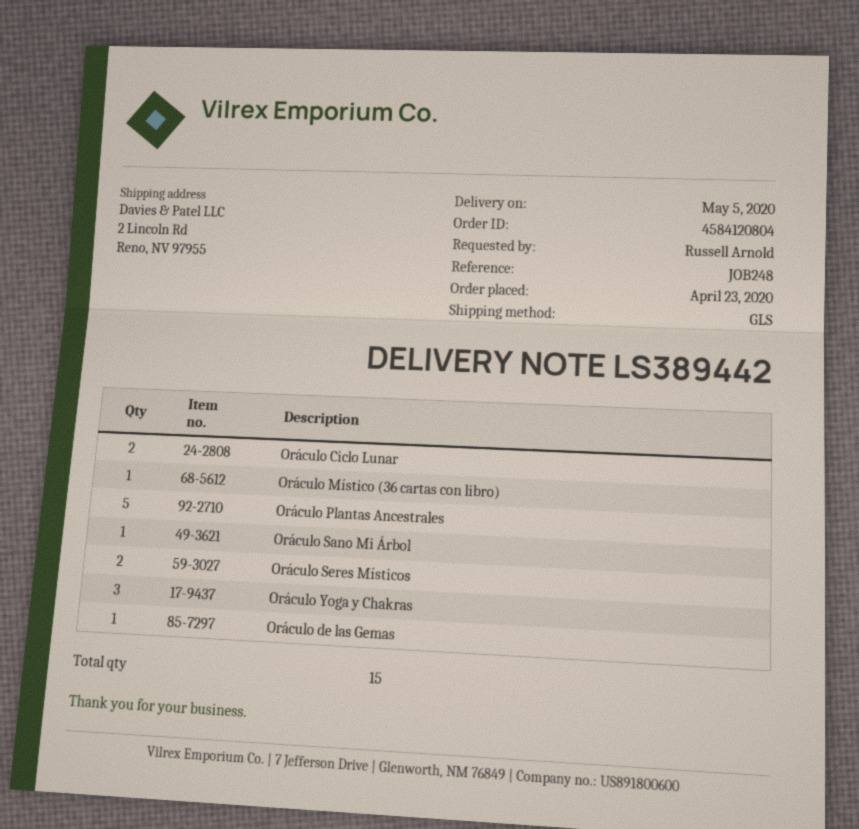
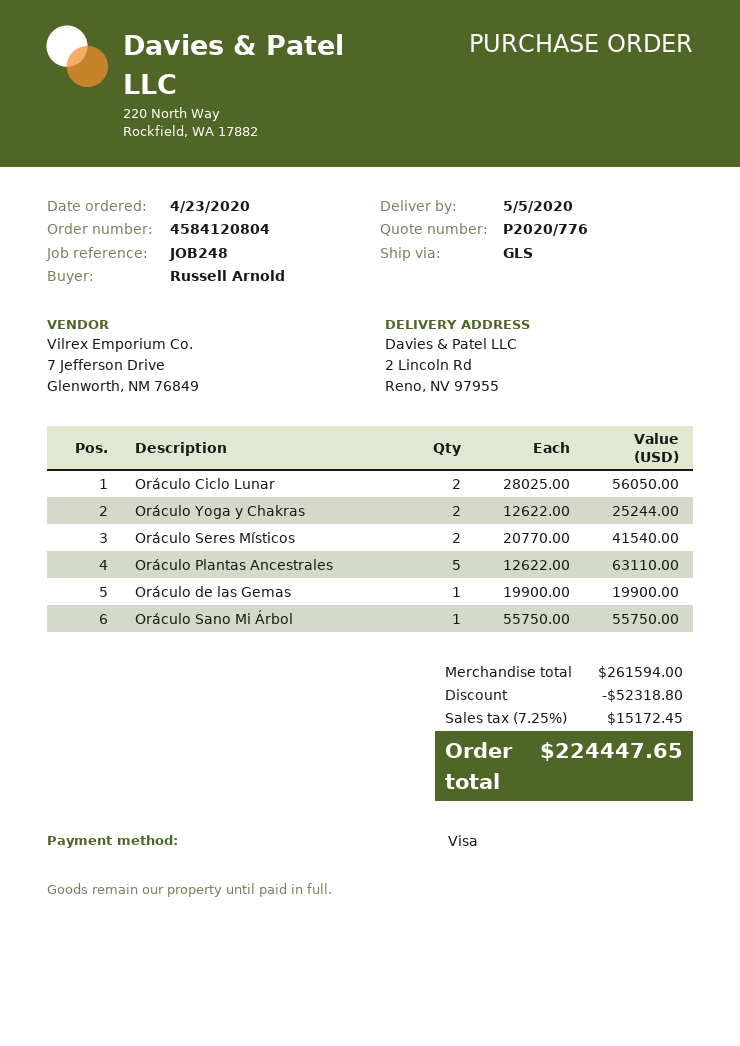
Oráculo Místico (36 cartas con libro): 1 -> none
Oráculo Yoga y Chakras: 3 -> 2

